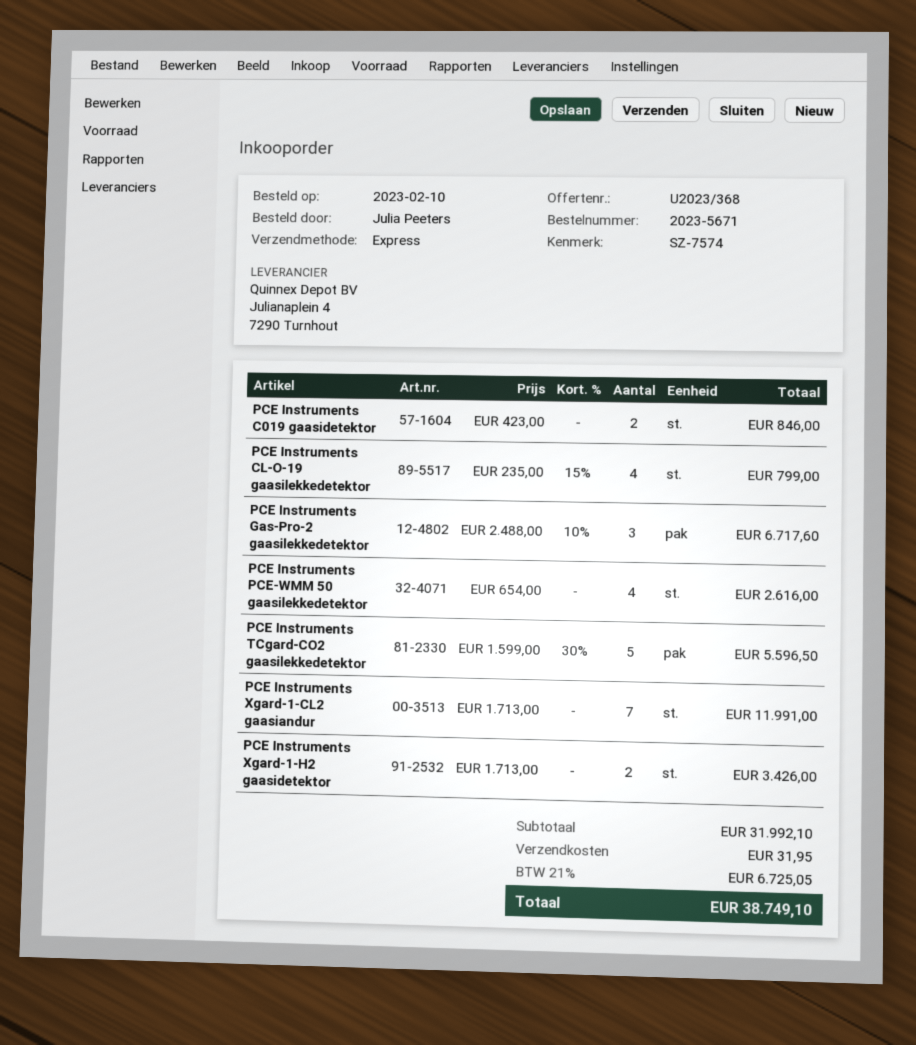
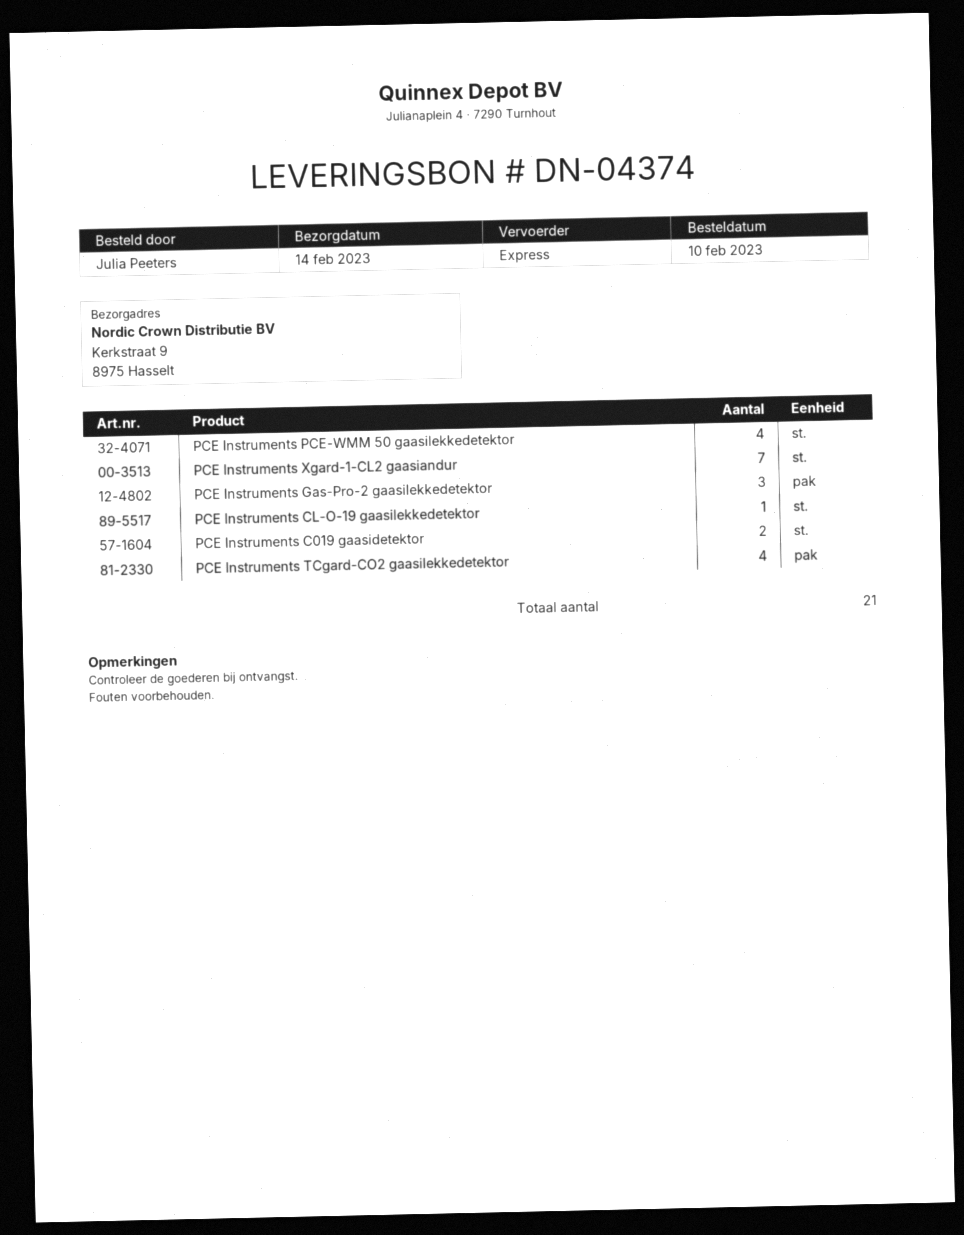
PCE Instruments CL-O-19 gaasilekkedetektor: 4 -> 1
PCE Instruments TCgard-CO2 gaasilekkedetektor: 5 -> 4
PCE Instruments Xgard-1-H2 gaasidetektor: 2 -> none

